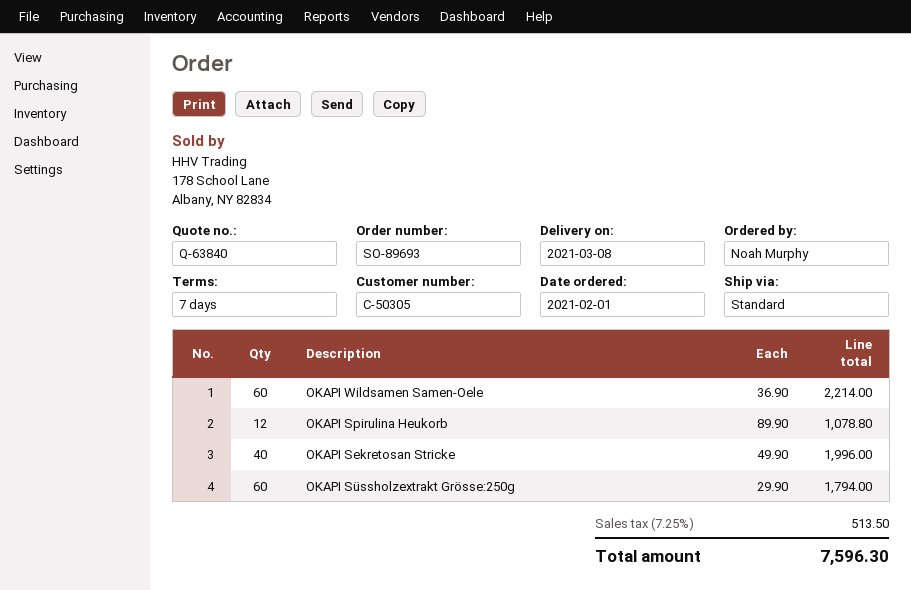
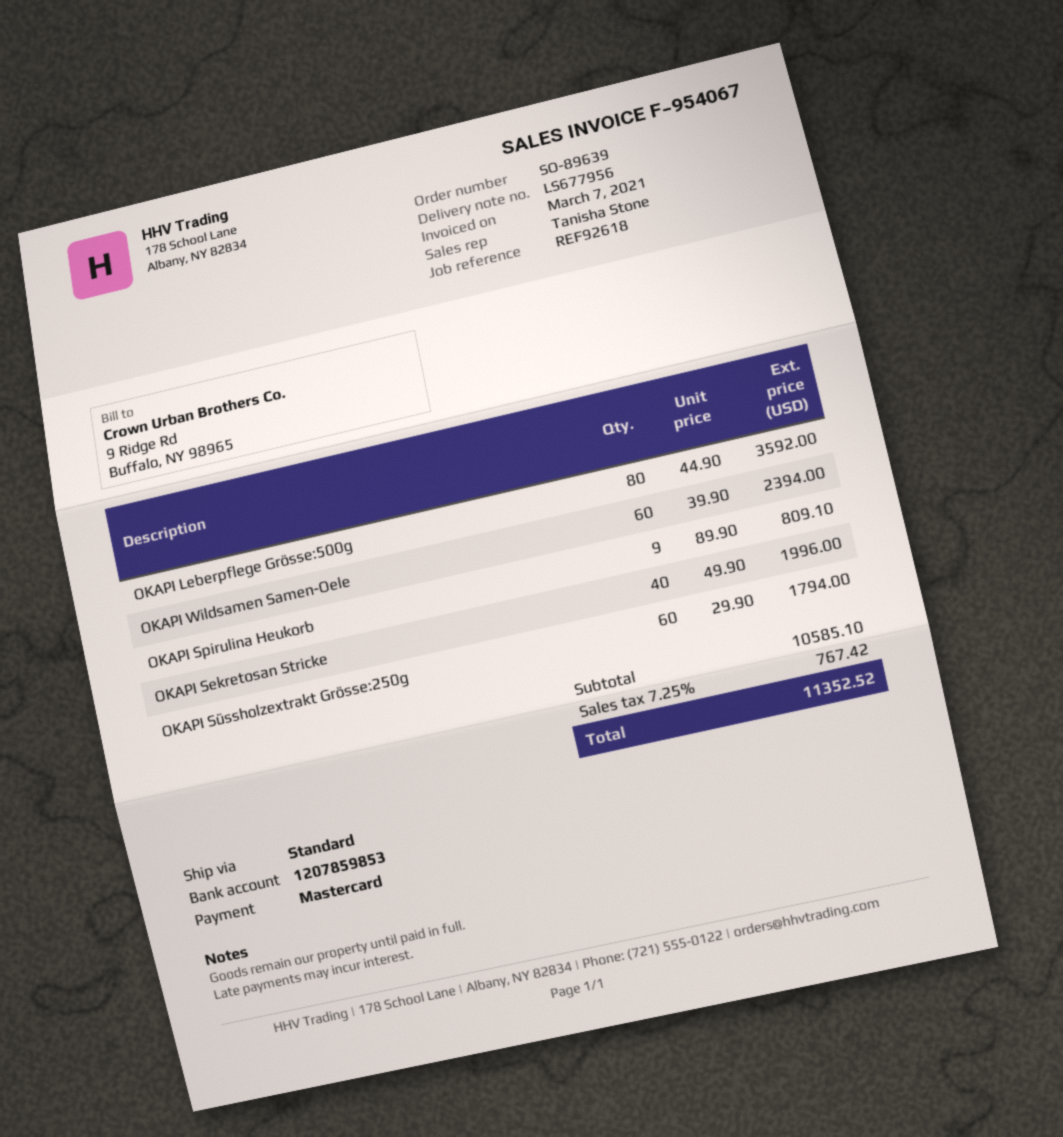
order number: SO-89693 -> SO-89639
OKAPI Wildsamen Samen-Oele: 60 x 36.90 = 2214.00 -> 60 x 39.90 = 2394.00
OKAPI Spirulina Heukorb: 12 x 89.90 = 1078.80 -> 9 x 89.90 = 809.10
OKAPI Leberpflege Grösse:500g: none -> 80 x 44.90 = 3592.00
tax: 7.25% = 513.50 -> 7.25% = 767.42
total: 7596.30 -> 11352.52

